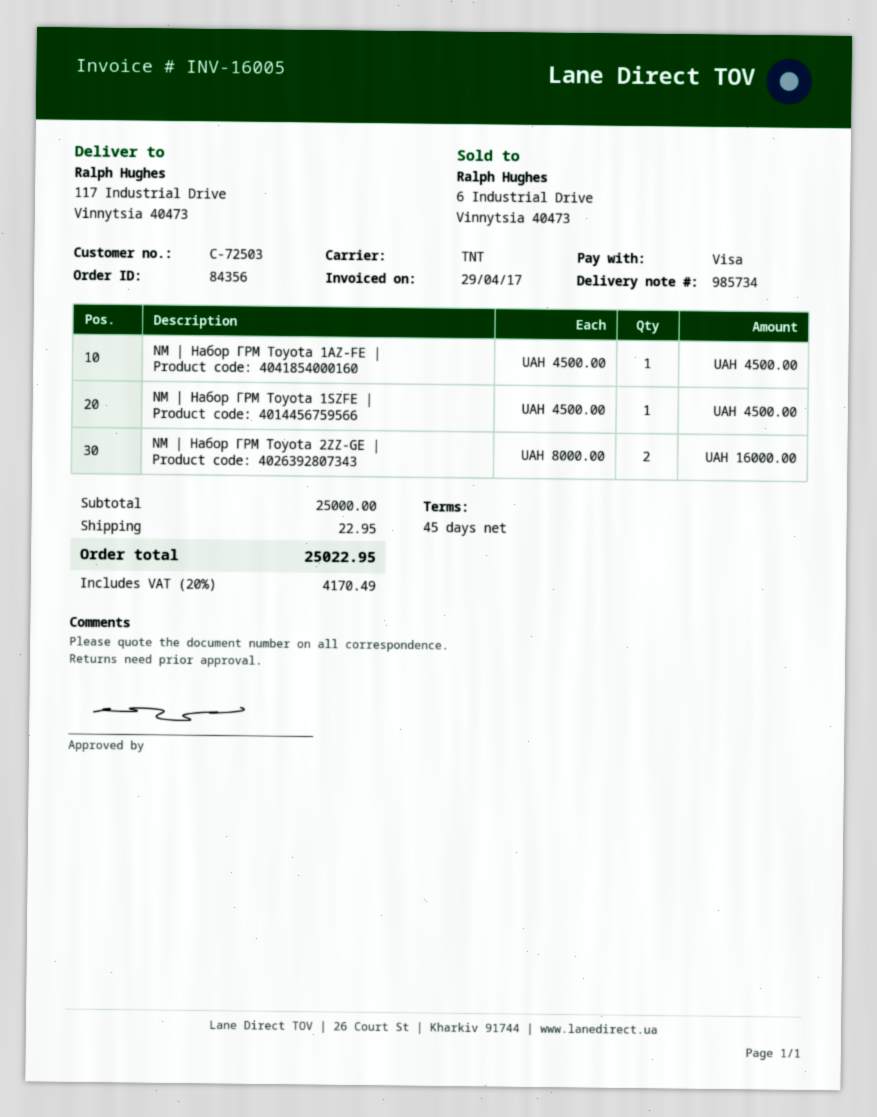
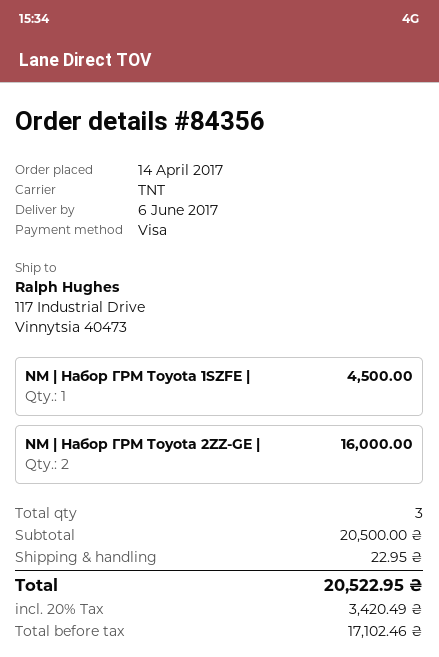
NM | Набор ГРМ Toyota 1AZ-FE |: 1 for 4500.00 -> none
subtotal: 25000.00 -> 20500.00
tax: 20% = 4170.49 -> 20% = 3420.49
total: 25022.95 -> 20522.95

